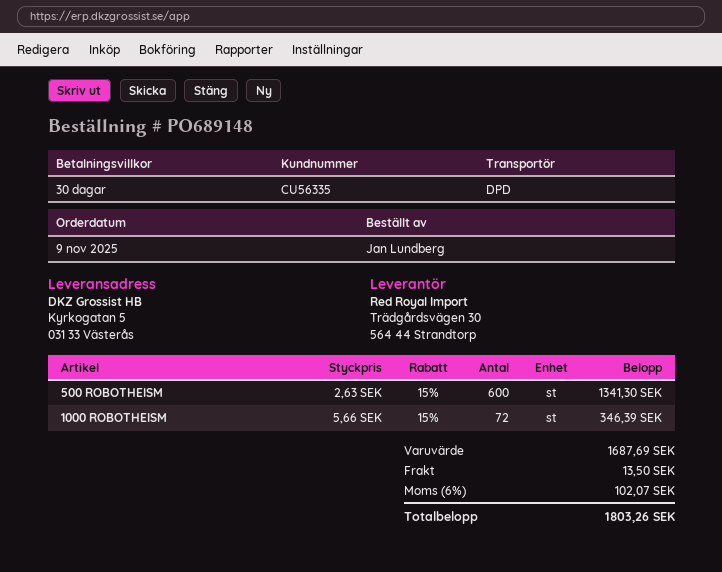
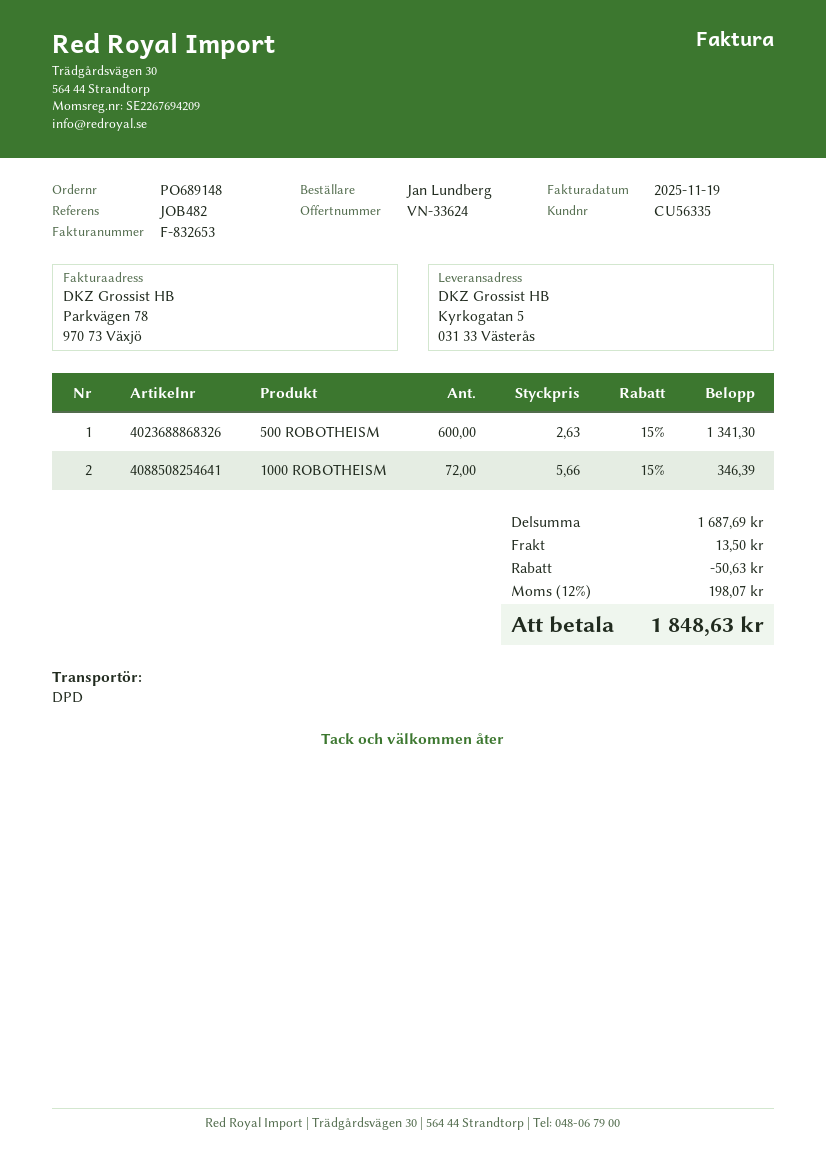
discount: none -> 50.63
tax: 6% = 102.07 -> 12% = 198.07
total: 1803.26 -> 1848.63

